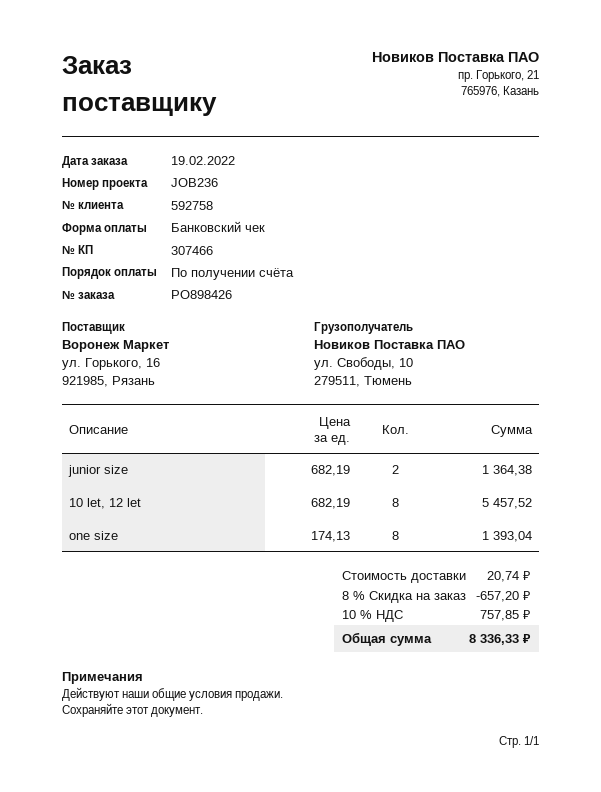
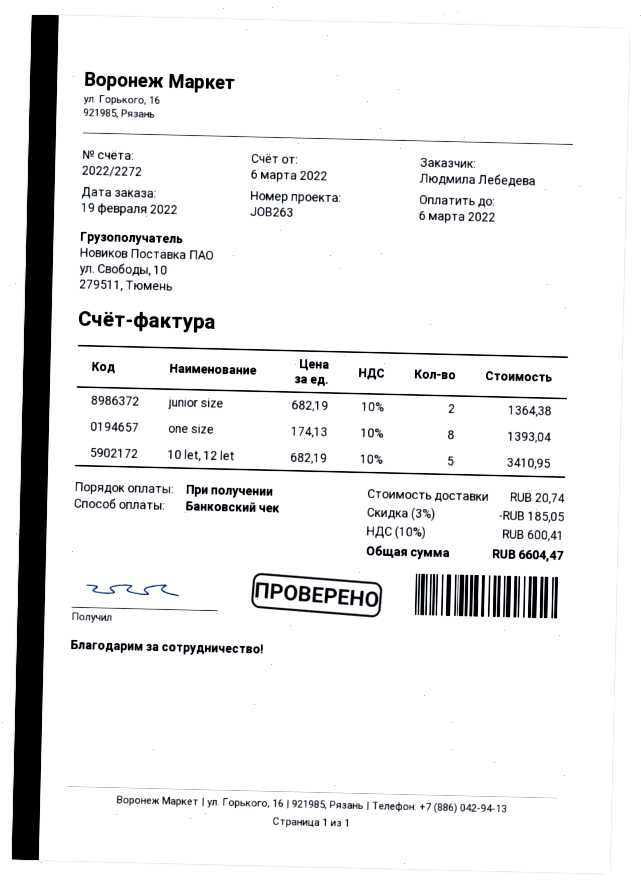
reference: JOB236 -> JOB263
10 let, 12 let: 8 x 682.19 = 5457.52 -> 5 x 682.19 = 3410.95
discount: 8% = 657.20 -> 3% = 185.05
tax: 10% = 757.85 -> 10% = 600.41
total: 8336.33 -> 6604.47

